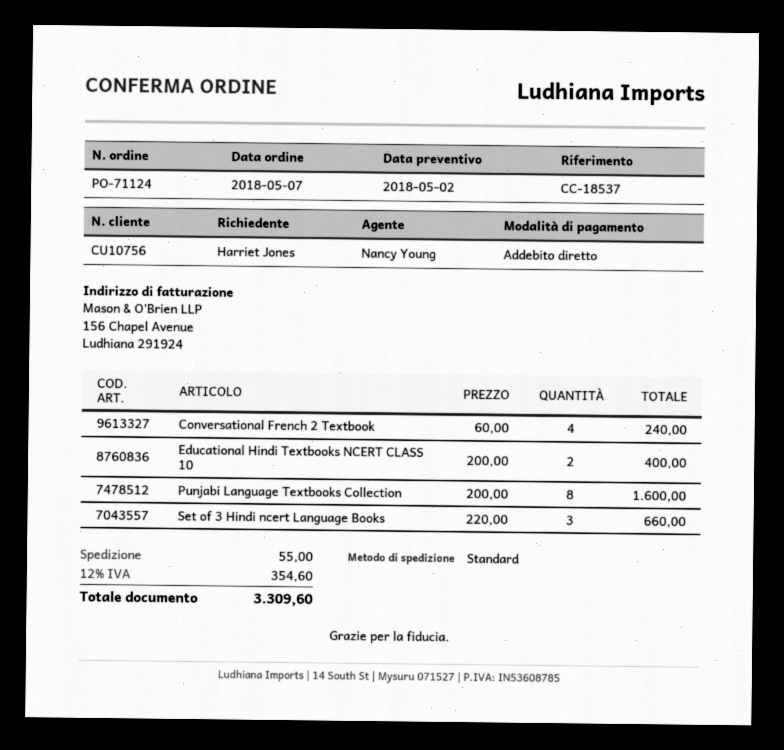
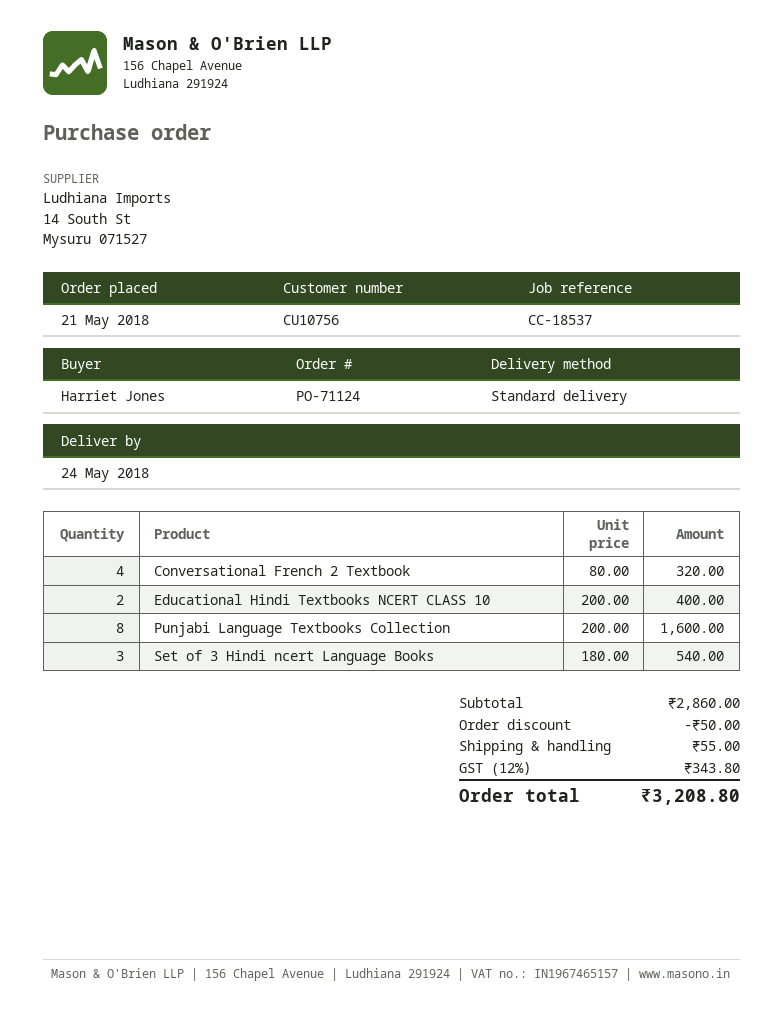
order date: 2018-05-07 -> 2018-05-21
Conversational French 2 Textbook: 4 x 60.00 = 240.00 -> 4 x 80.00 = 320.00
Set of 3 Hindi ncert Language Books: 3 x 220.00 = 660.00 -> 3 x 180.00 = 540.00
discount: none -> 50.00
tax: 12% = 354.60 -> 12% = 343.80
total: 3309.60 -> 3208.80

